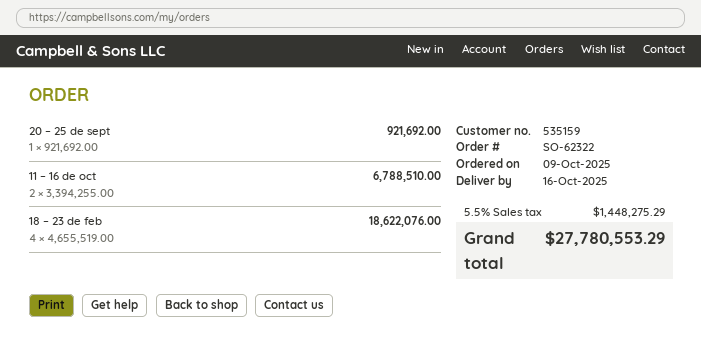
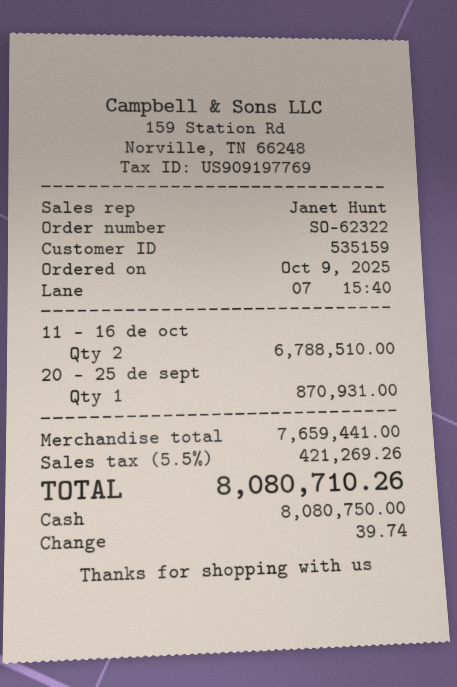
20 – 25 de sept: 1 for 921692.00 -> 1 for 870931.00
18 – 23 de feb: 4 for 18622076.00 -> none
tax: 5.5% = 1448275.29 -> 5.5% = 421269.26
total: 27780553.29 -> 8080710.26

